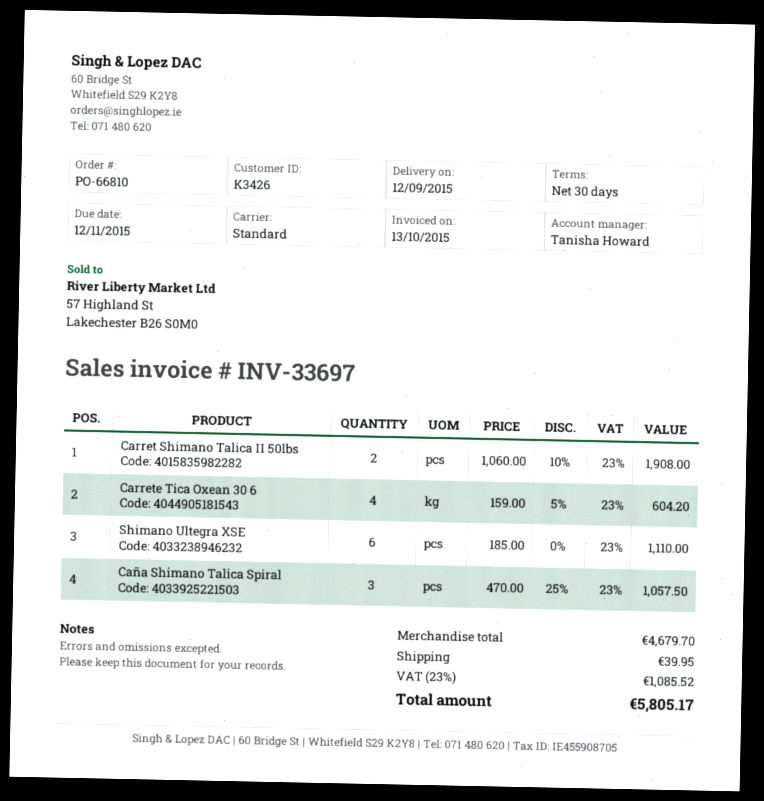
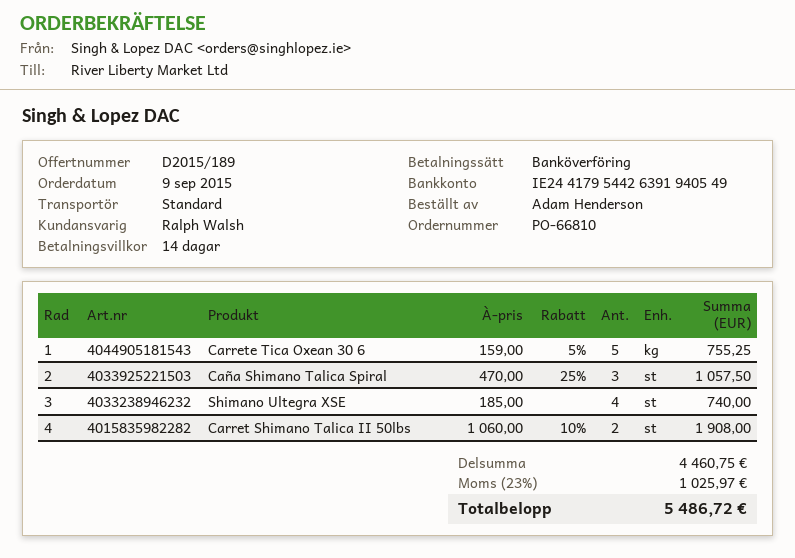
payment terms: 30 days -> 14 days
sales rep: Tanisha Howard -> Ralph Walsh
Carrete Tica Oxean 30 6: 4 x 159.00 - 5% = 604.20 -> 5 x 159.00 - 5% = 755.25
Shimano Ultegra XSE: 6 x 185.00 = 1110.00 -> 4 x 185.00 = 740.00
subtotal: 4679.70 -> 4460.75
shipping: 39.95 -> none
tax: 23% = 1085.52 -> 23% = 1025.97
total: 5805.17 -> 5486.72

